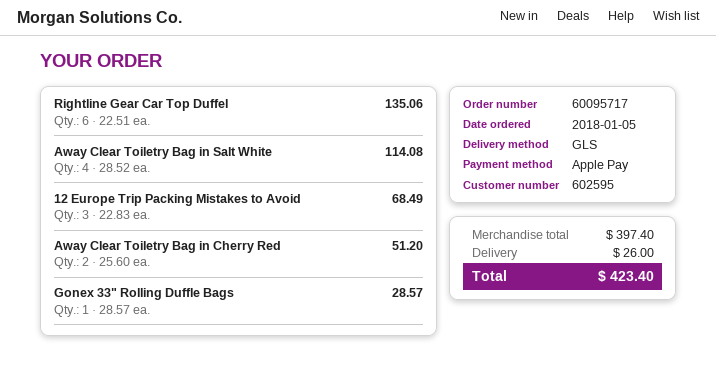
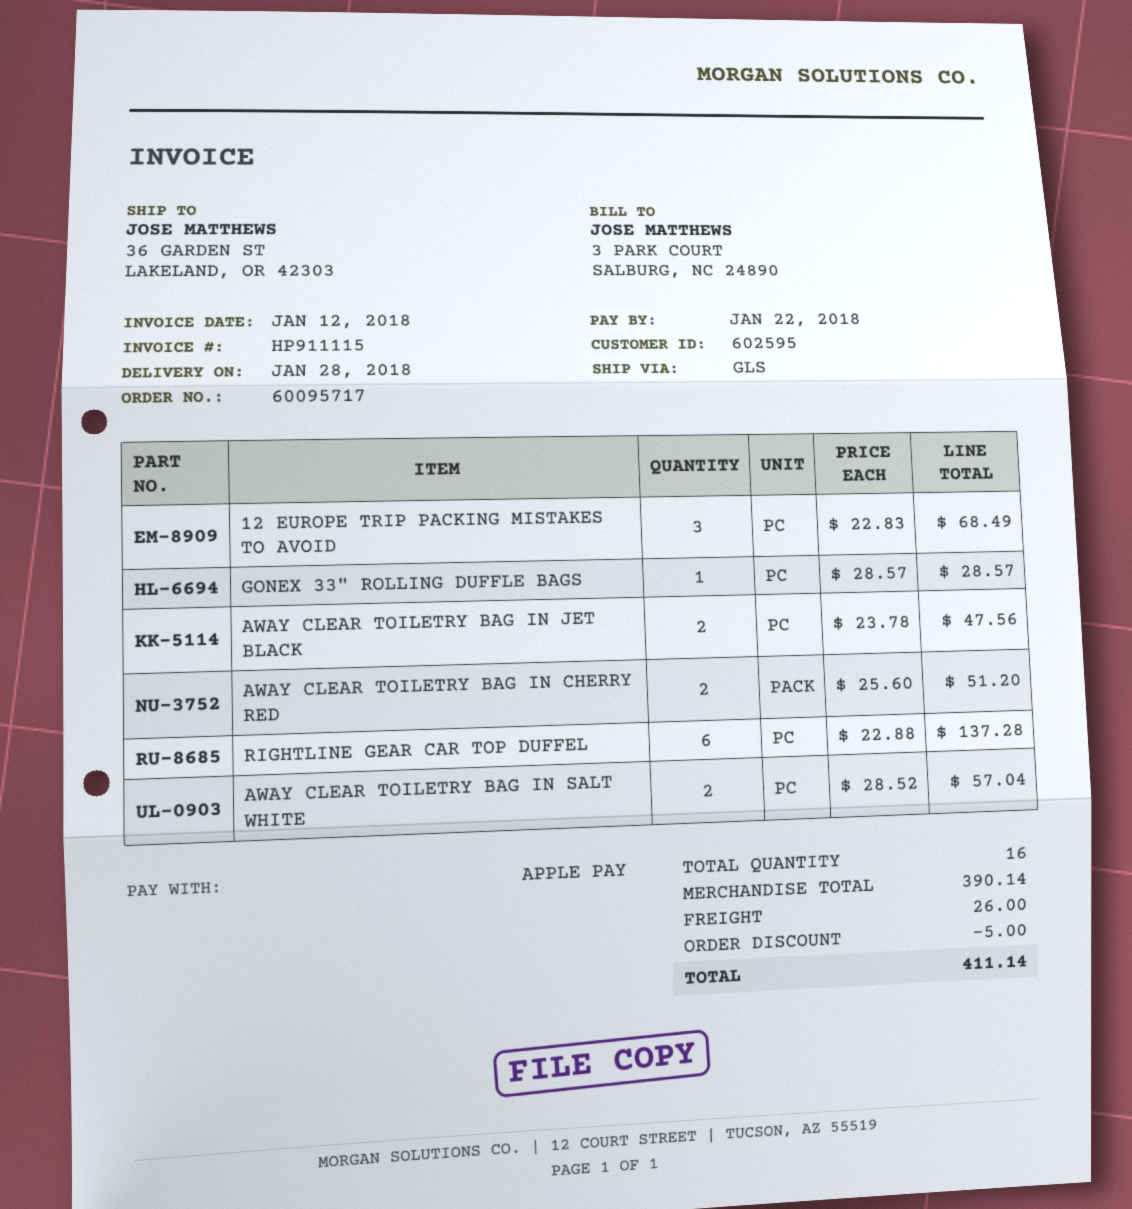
Rightline Gear Car Top Duffel: 6 x 22.51 = 135.06 -> 6 x 22.88 = 137.28
Away Clear Toiletry Bag in Salt White: 4 x 28.52 = 114.08 -> 2 x 28.52 = 57.04
AWAY CLEAR TOILETRY BAG IN JET BLACK: none -> 2 x 23.78 = 47.56
subtotal: 397.40 -> 390.14
discount: none -> 5.00
total: 423.40 -> 411.14

